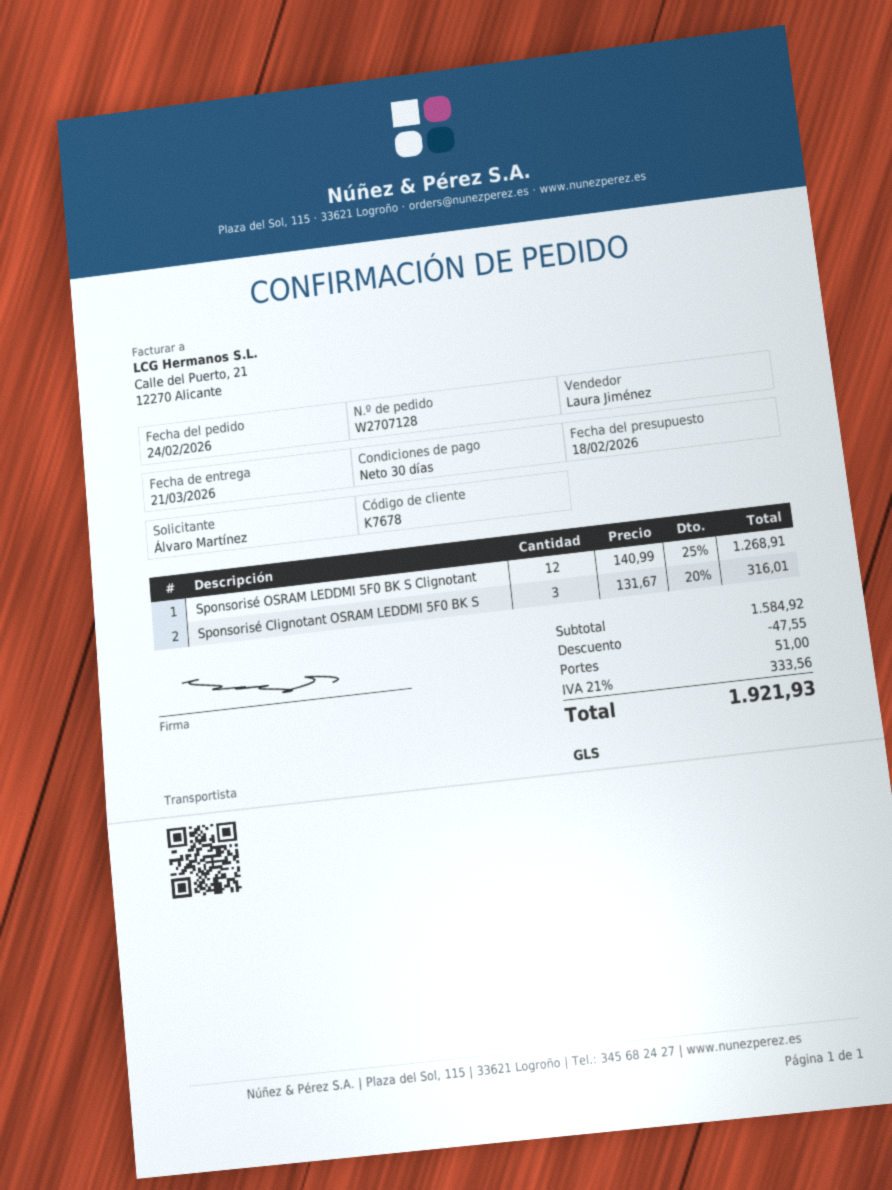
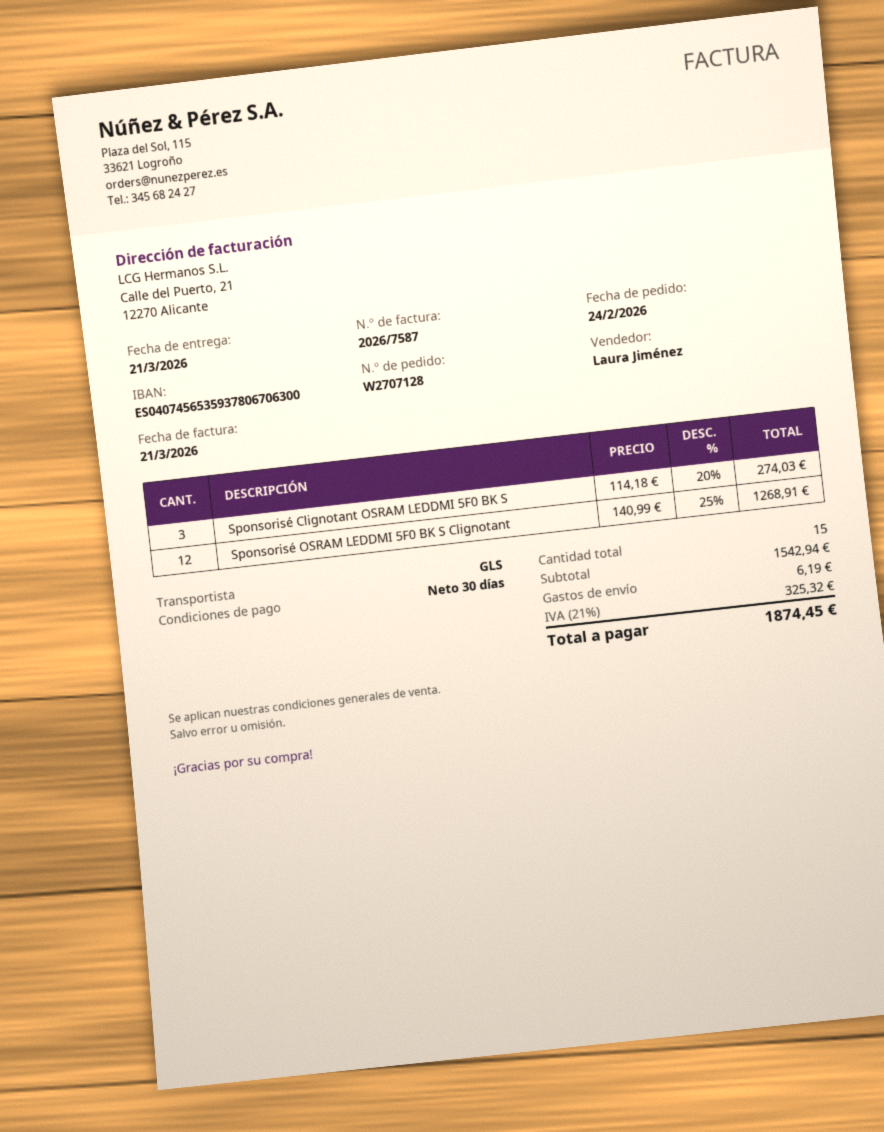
Sponsorisé Clignotant OSRAM LEDDMI 5F0 BK S: 3 x 131.67 - 20% = 316.01 -> 3 x 114.18 - 20% = 274.03
subtotal: 1584.92 -> 1542.94
discount: 47.55 -> none
shipping: 51.00 -> 6.19
tax: 21% = 333.56 -> 21% = 325.32
total: 1921.93 -> 1874.45

